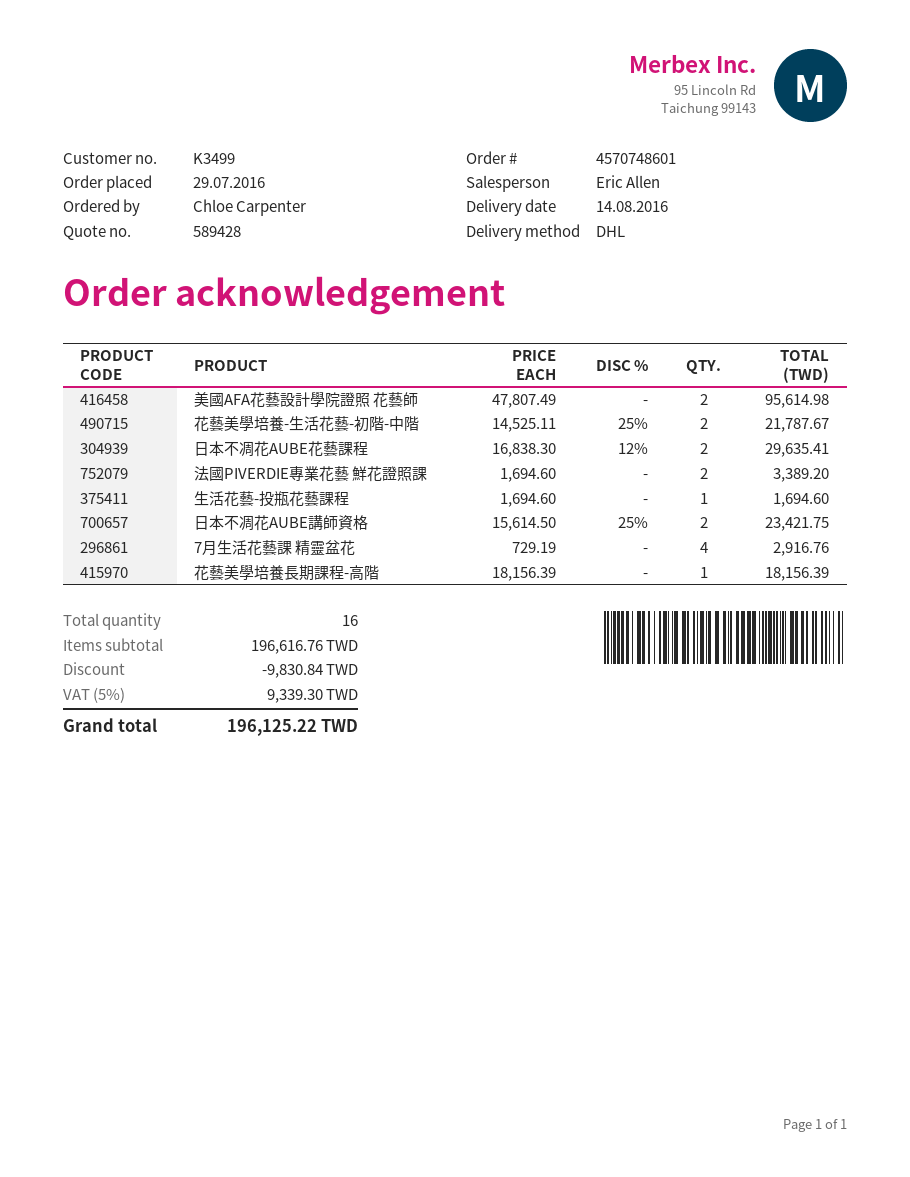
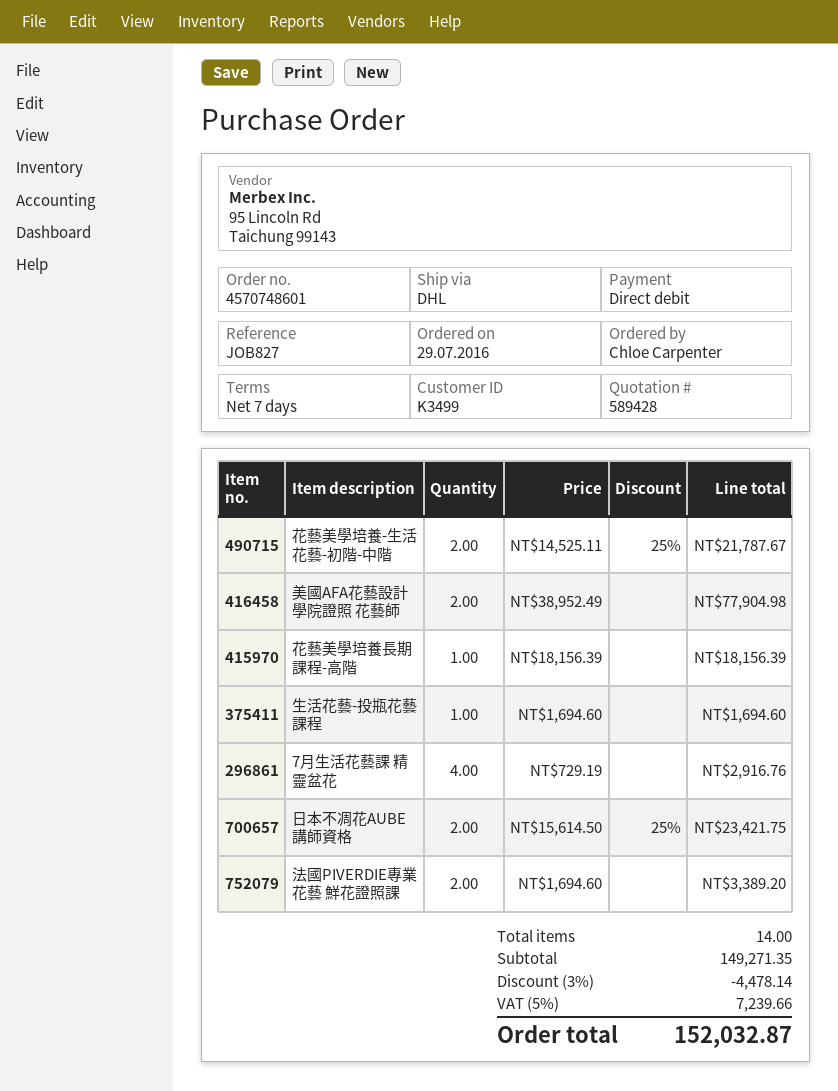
美國AFA花藝設計學院證照 花藝師: 2 x 47807.49 = 95614.98 -> 2 x 38952.49 = 77904.98
日本不凋花AUBE花藝課程: 2 x 16838.30 - 12% = 29635.41 -> none
total quantity: 16 -> 14
subtotal: 196616.76 -> 149271.35
discount: 9830.84 -> 4478.14
tax: 5% = 9339.30 -> 5% = 7239.66
total: 196125.22 -> 152032.87

